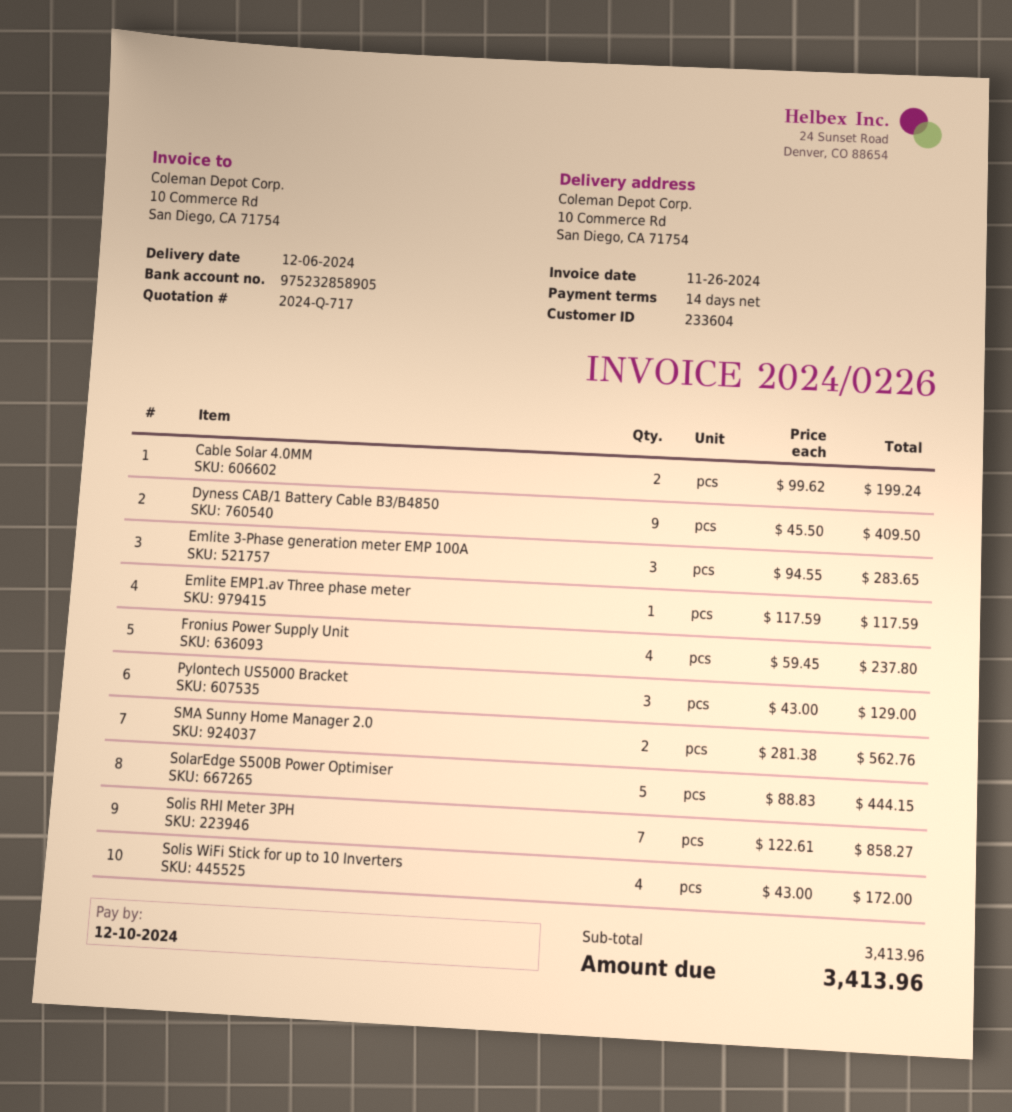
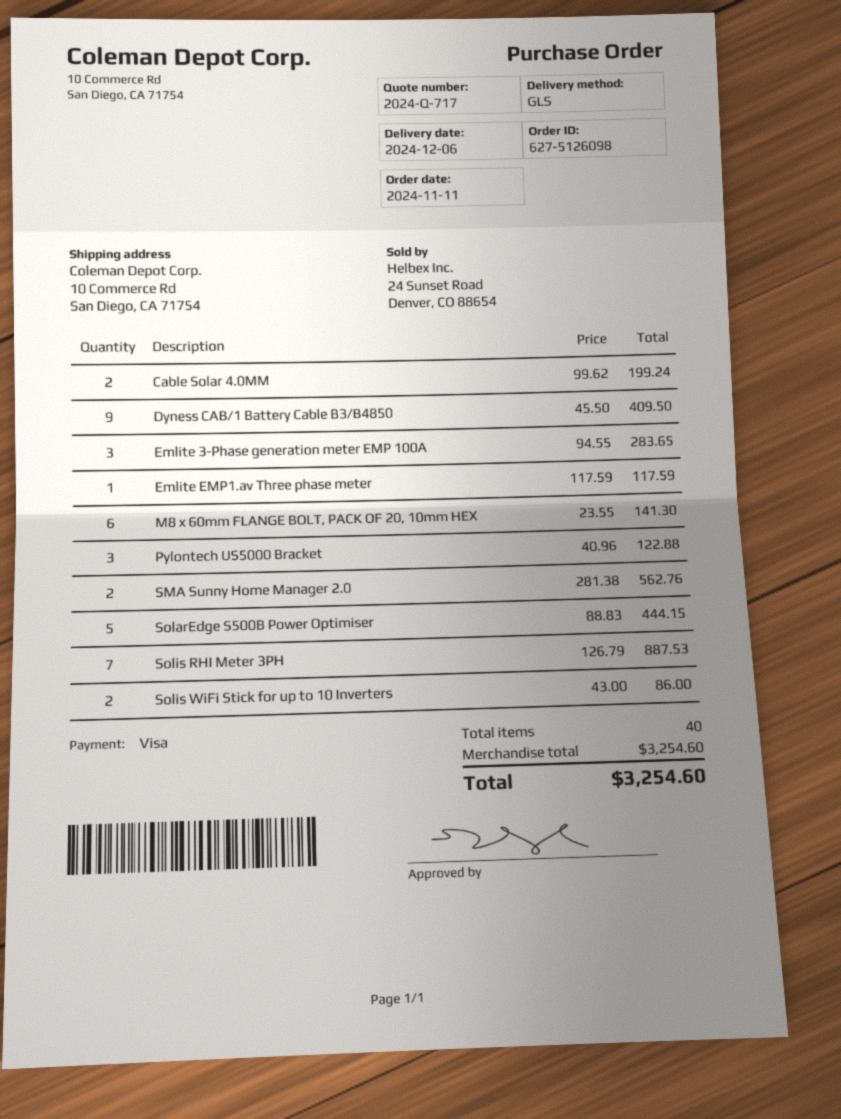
Fronius Power Supply Unit: 4 x 59.45 = 237.80 -> none
Pylontech US5000 Bracket: 3 x 43.00 = 129.00 -> 3 x 40.96 = 122.88
Solis RHI Meter 3PH: 7 x 122.61 = 858.27 -> 7 x 126.79 = 887.53
Solis WiFi Stick for up to 10 Inverters: 4 x 43.00 = 172.00 -> 2 x 43.00 = 86.00
M8 x 60mm FLANGE BOLT, PACK OF 20, 10mm HEX: none -> 6 x 23.55 = 141.30
subtotal: 3413.96 -> 3254.60
total: 3413.96 -> 3254.60

